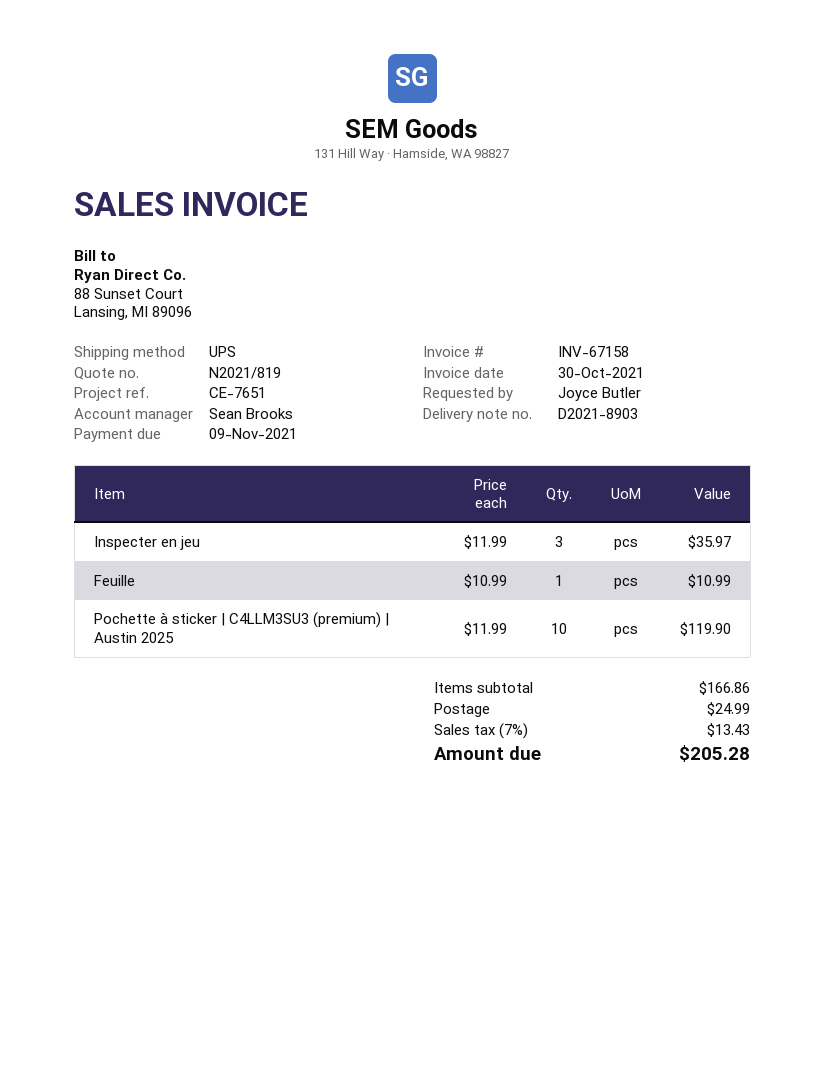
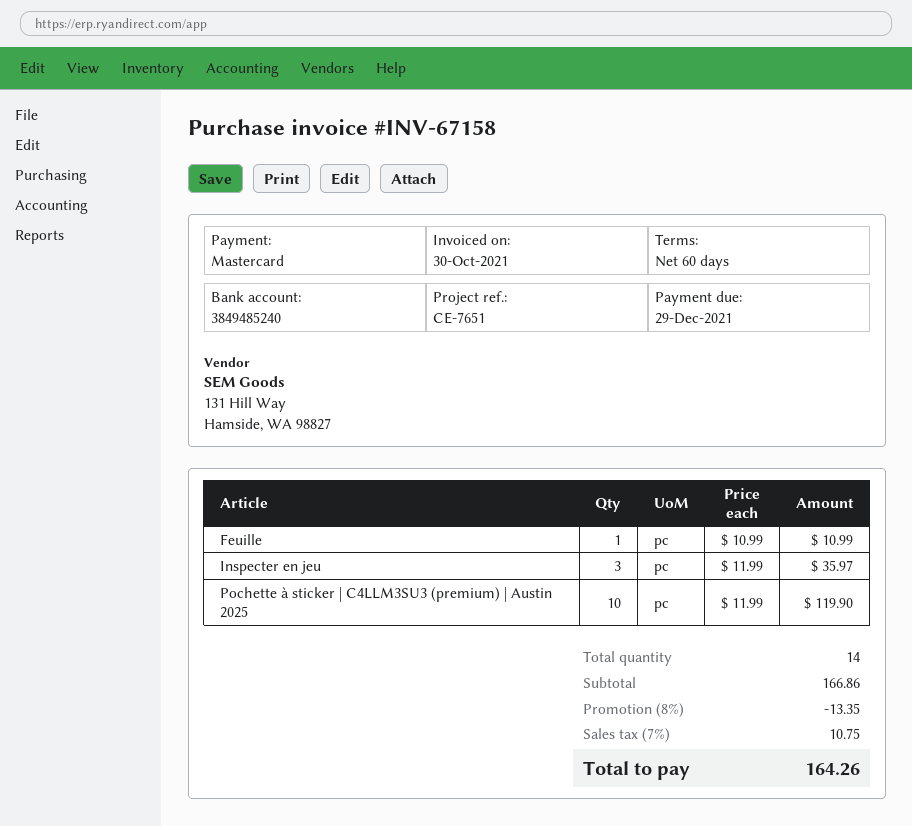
due date: 2021-11-09 -> 2021-12-29
discount: none -> 8% = 13.35
shipping: 24.99 -> none
tax: 7% = 13.43 -> 7% = 10.75
total: 205.28 -> 164.26

